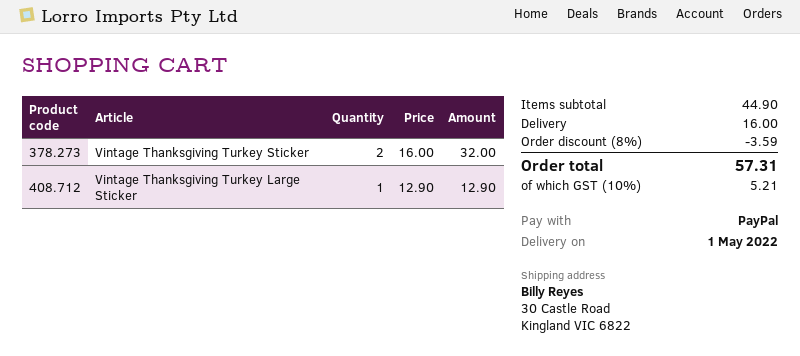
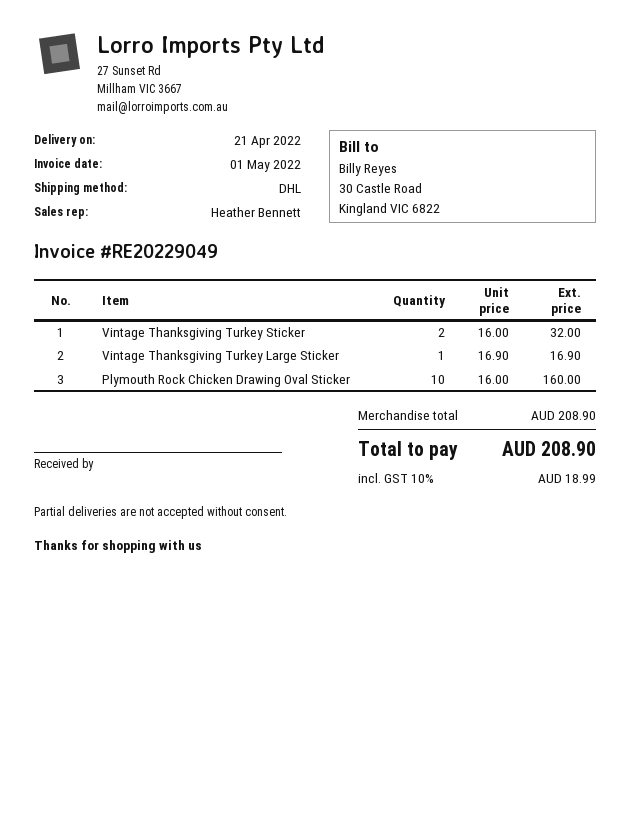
delivery date: 2022-05-01 -> 2022-04-21
Vintage Thanksgiving Turkey Large Sticker: 1 x 12.90 = 12.90 -> 1 x 16.90 = 16.90
Plymouth Rock Chicken Drawing Oval Sticker: none -> 10 x 16.00 = 160.00
subtotal: 44.90 -> 208.90
discount: 8% = 3.59 -> none
shipping: 16.00 -> none
tax: 10% = 5.21 -> 10% = 18.99
total: 57.31 -> 208.90

